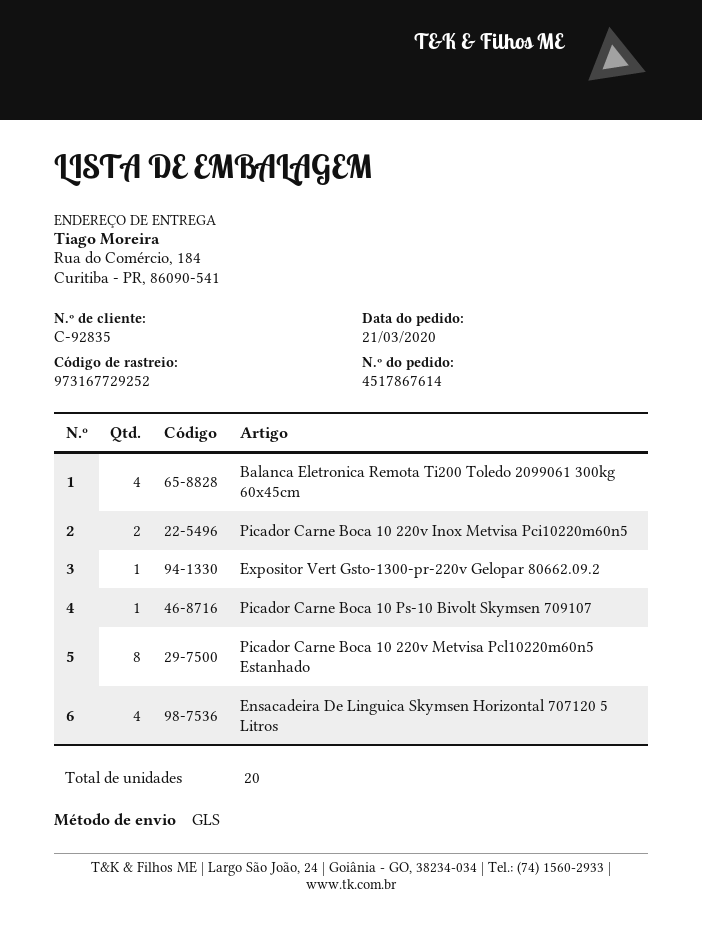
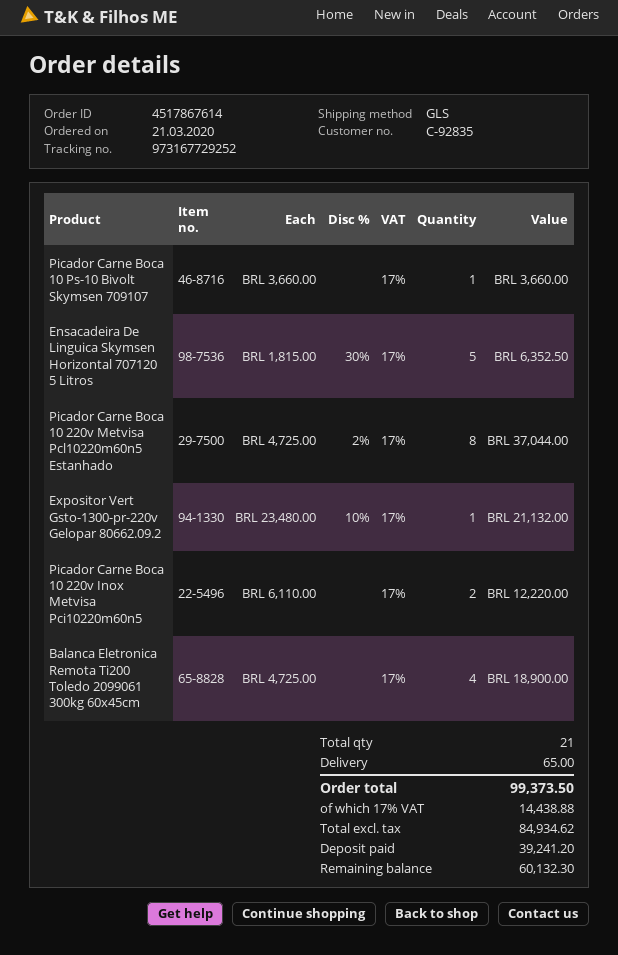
Ensacadeira De Linguica Skymsen Horizontal 707120 5 Litros: 4 -> 5
total quantity: 20 -> 21

